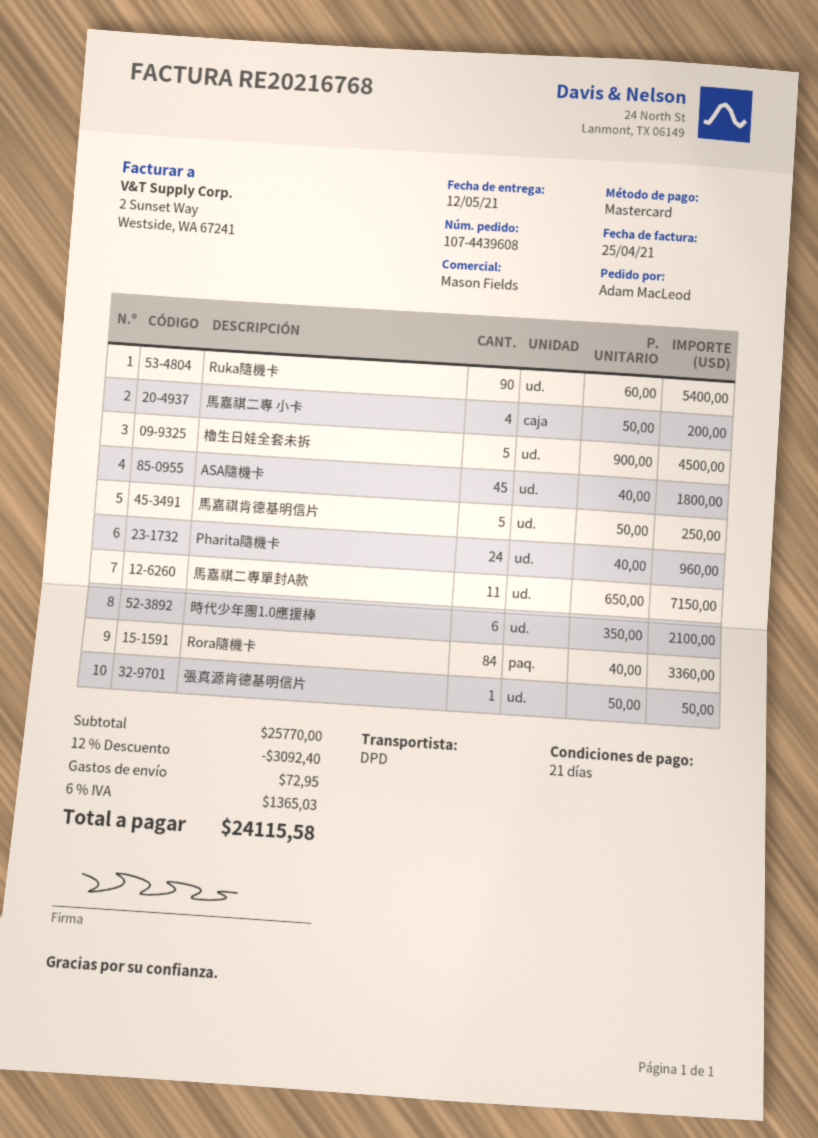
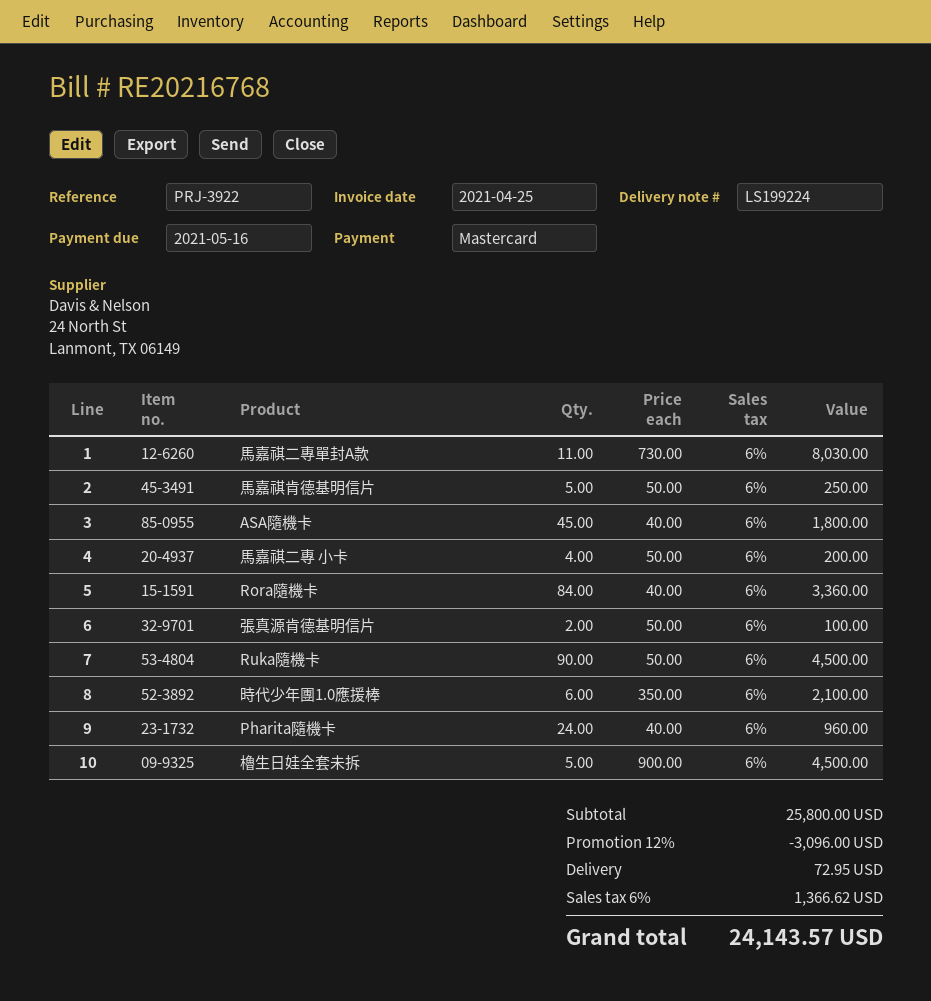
Ruka隨機卡: 90 x 60.00 = 5400.00 -> 90 x 50.00 = 4500.00
馬嘉祺二專單封A款: 11 x 650.00 = 7150.00 -> 11 x 730.00 = 8030.00
張真源肯德基明信片: 1 x 50.00 = 50.00 -> 2 x 50.00 = 100.00
subtotal: 25770.00 -> 25800.00
discount: 12% = 3092.40 -> 12% = 3096.00
tax: 6% = 1365.03 -> 6% = 1366.62
total: 24115.58 -> 24143.57

